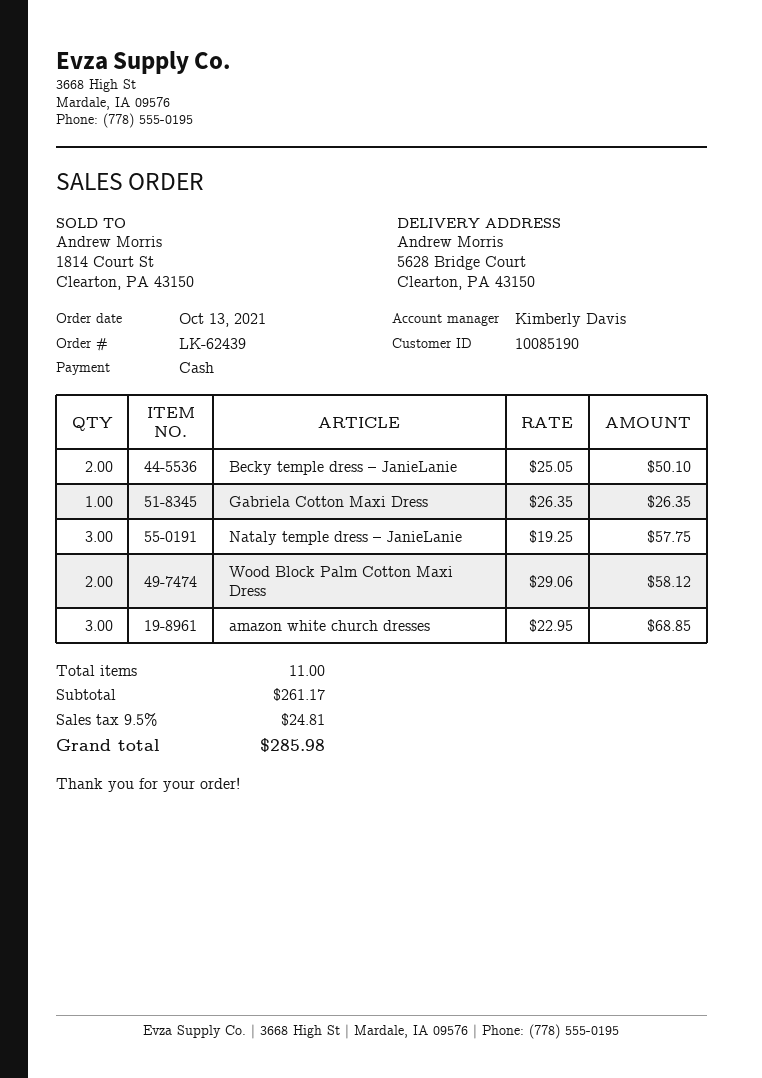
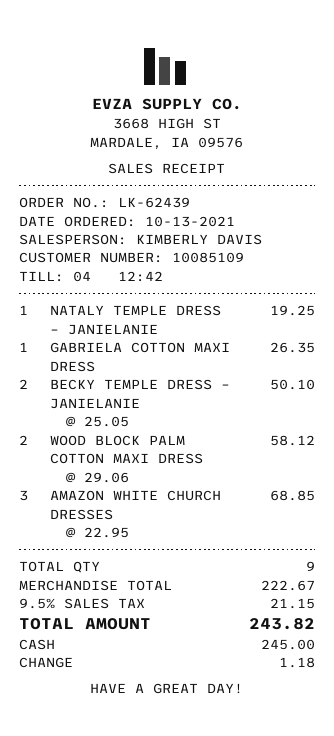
customer number: 10085190 -> 10085109
Nataly temple dress – JanieLanie: 3 x 19.25 = 57.75 -> 1 x 19.25 = 19.25
total quantity: 11 -> 9
subtotal: 261.17 -> 222.67
tax: 9.5% = 24.81 -> 9.5% = 21.15
total: 285.98 -> 243.82

